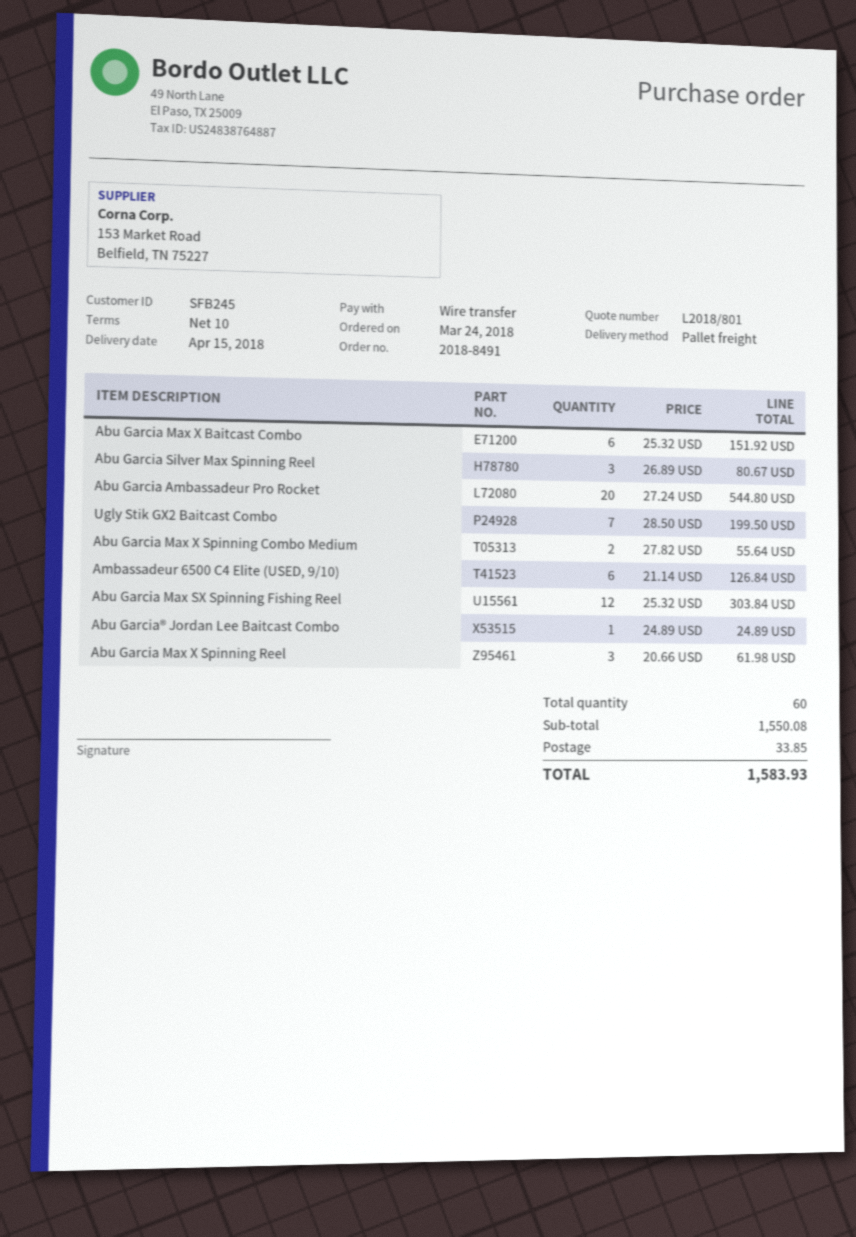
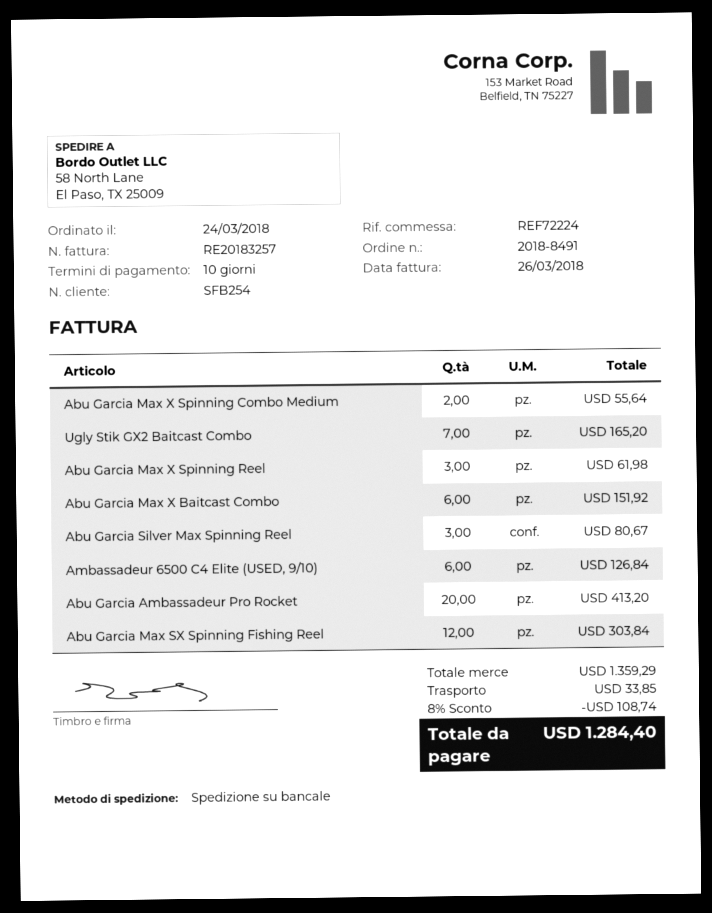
customer number: SFB245 -> SFB254
Abu Garcia Ambassadeur Pro Rocket: 20 for 544.80 -> 20 for 413.20
Ugly Stik GX2 Baitcast Combo: 7 for 199.50 -> 7 for 165.20
Abu Garcia® Jordan Lee Baitcast Combo: 1 for 24.89 -> none
subtotal: 1550.08 -> 1359.29
discount: none -> 8% = 108.74
total: 1583.93 -> 1284.40

